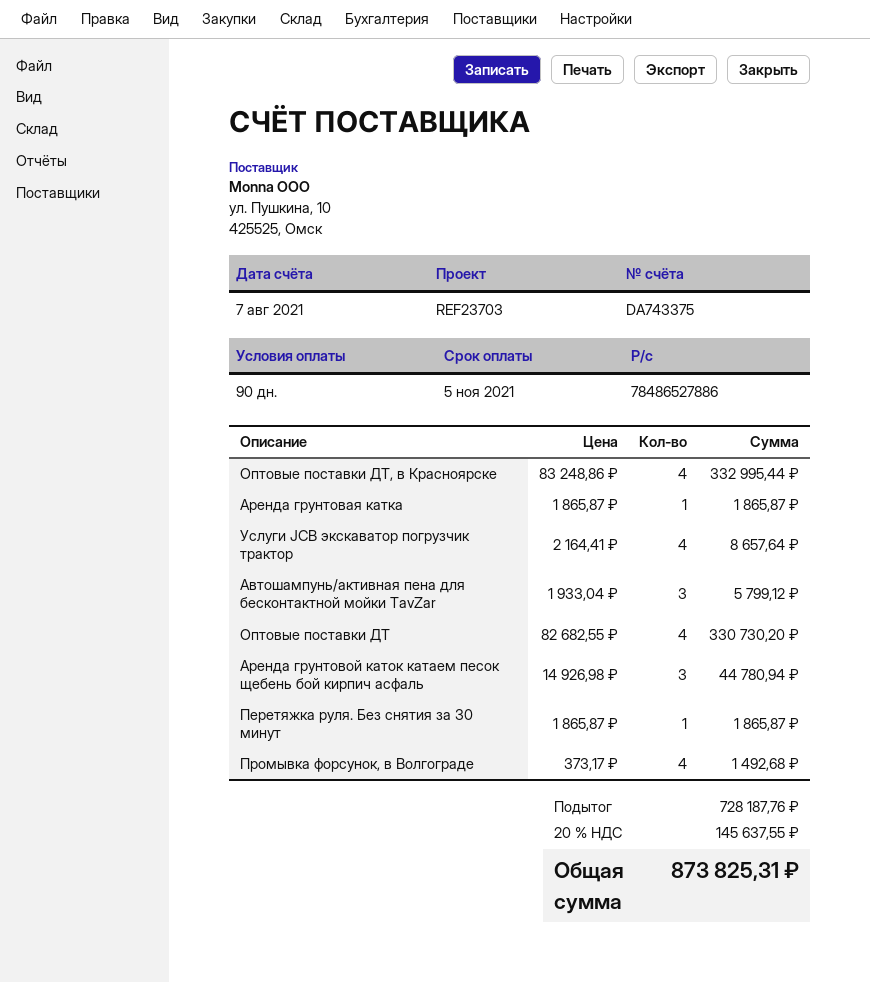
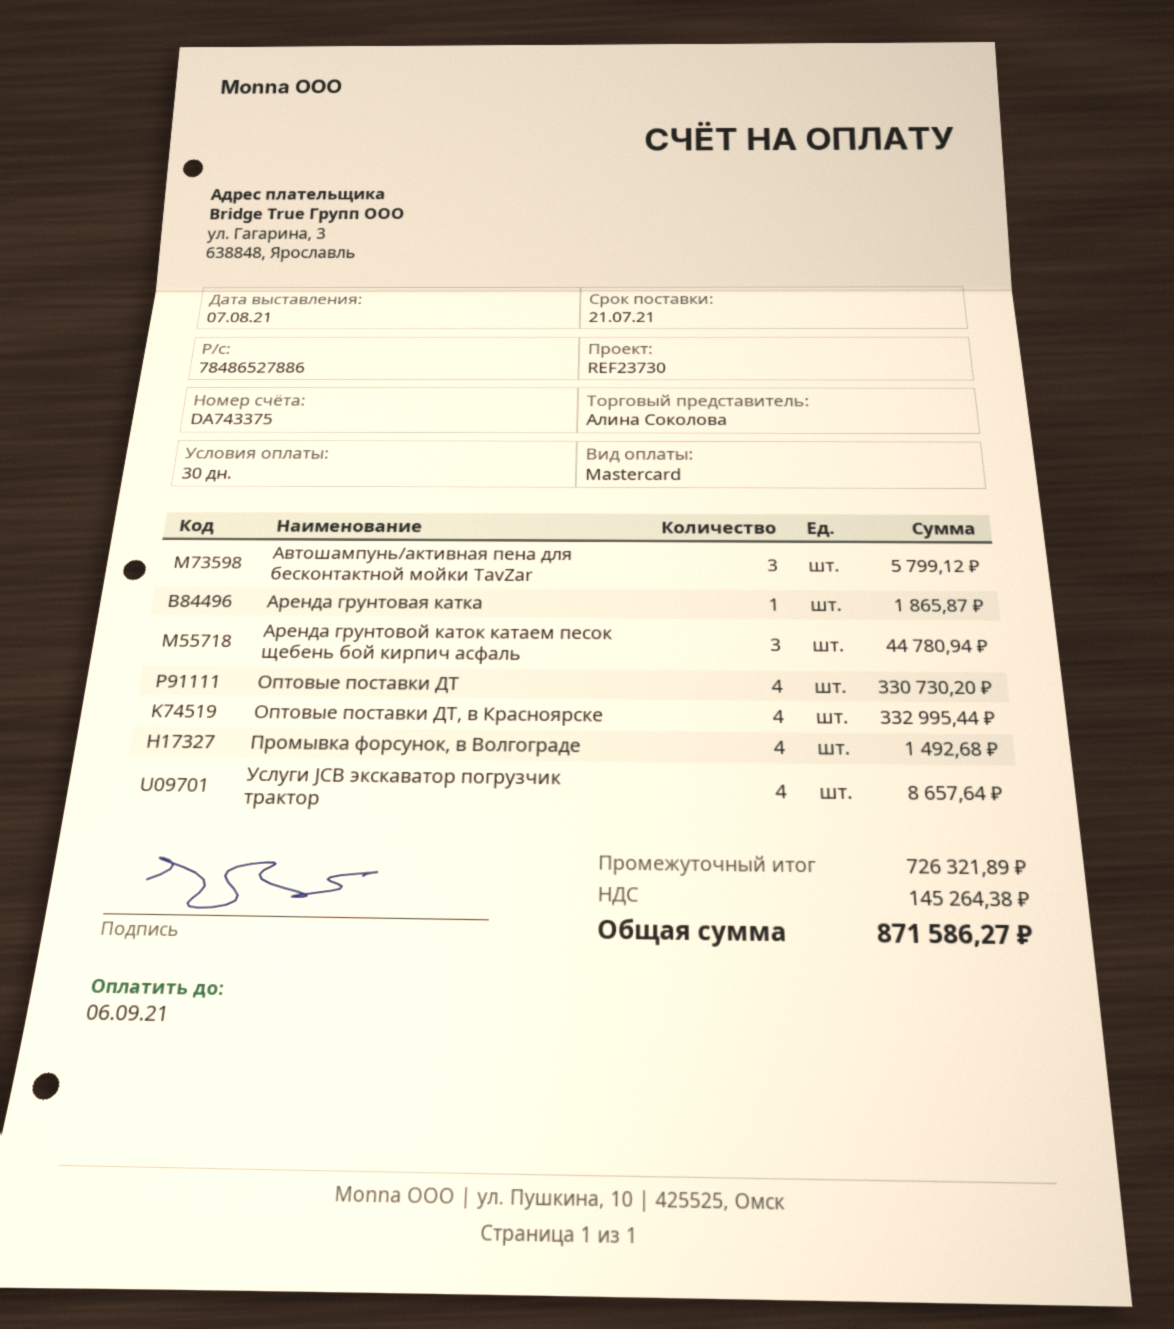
payment terms: 90 days -> 30 days
due date: 2021-11-05 -> 2021-09-06
reference: REF23703 -> REF23730
Перетяжка руля. Без снятия за 30 минут: 1 for 1865.87 -> none
subtotal: 728187.76 -> 726321.89
tax: 145637.55 -> 145264.38
total: 873825.31 -> 871586.27

